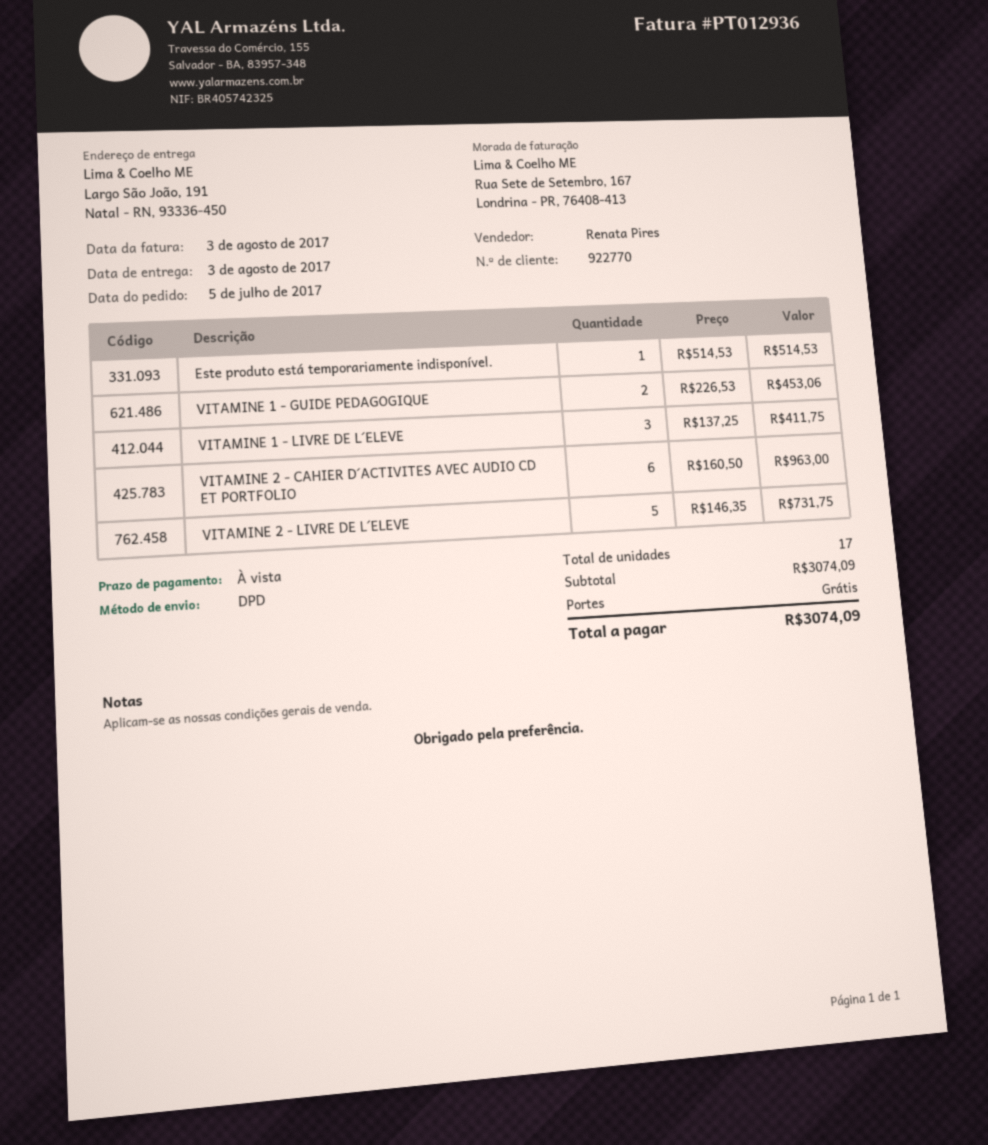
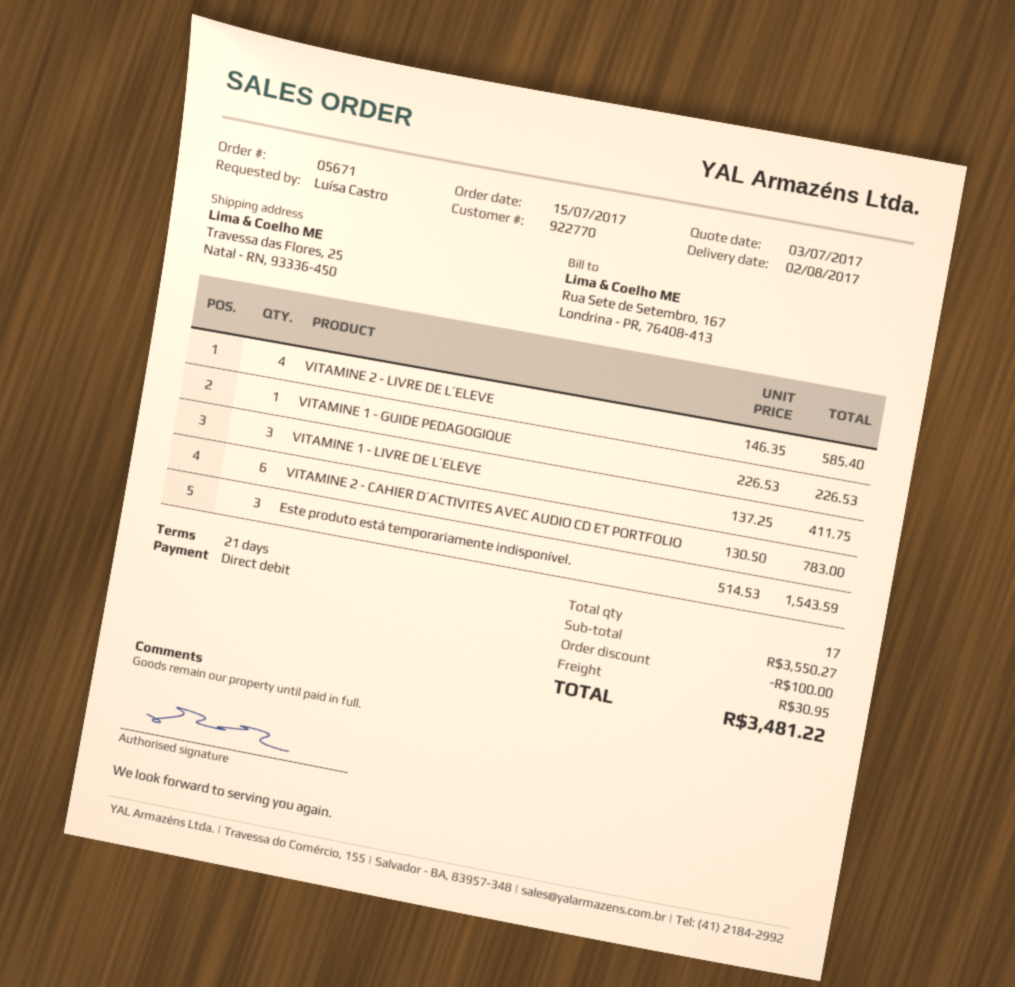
order date: 2017-07-05 -> 2017-07-15
delivery date: 2017-08-03 -> 2017-08-02
payment terms: on receipt -> 21 days
ship to: Largo São João, 191, Natal - RN, 93336-450 -> Travessa das Flores, 25, Natal - RN, 93336-450
Este produto está temporariamente indisponível.: 1 x 514.53 = 514.53 -> 3 x 514.53 = 1543.59
VITAMINE 1 - GUIDE PEDAGOGIQUE: 2 x 226.53 = 453.06 -> 1 x 226.53 = 226.53
VITAMINE 2 - CAHIER D´ACTIVITES AVEC AUDIO CD ET PORTFOLIO: 6 x 160.50 = 963.00 -> 6 x 130.50 = 783.00
VITAMINE 2 - LIVRE DE L´ELEVE: 5 x 146.35 = 731.75 -> 4 x 146.35 = 585.40
subtotal: 3074.09 -> 3550.27
discount: none -> 100.00
shipping: 0.00 -> 30.95
total: 3074.09 -> 3481.22

